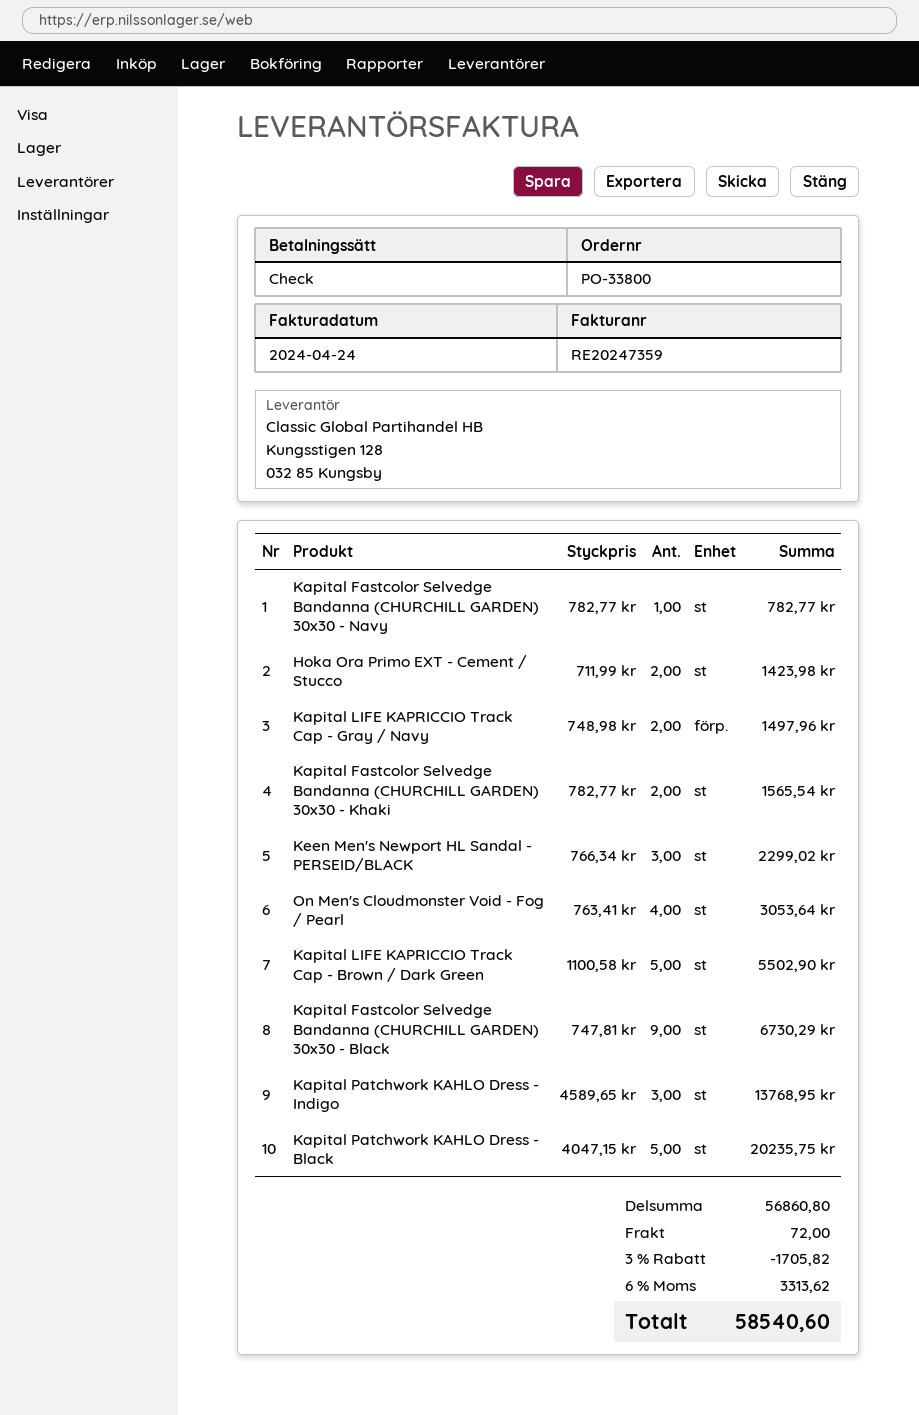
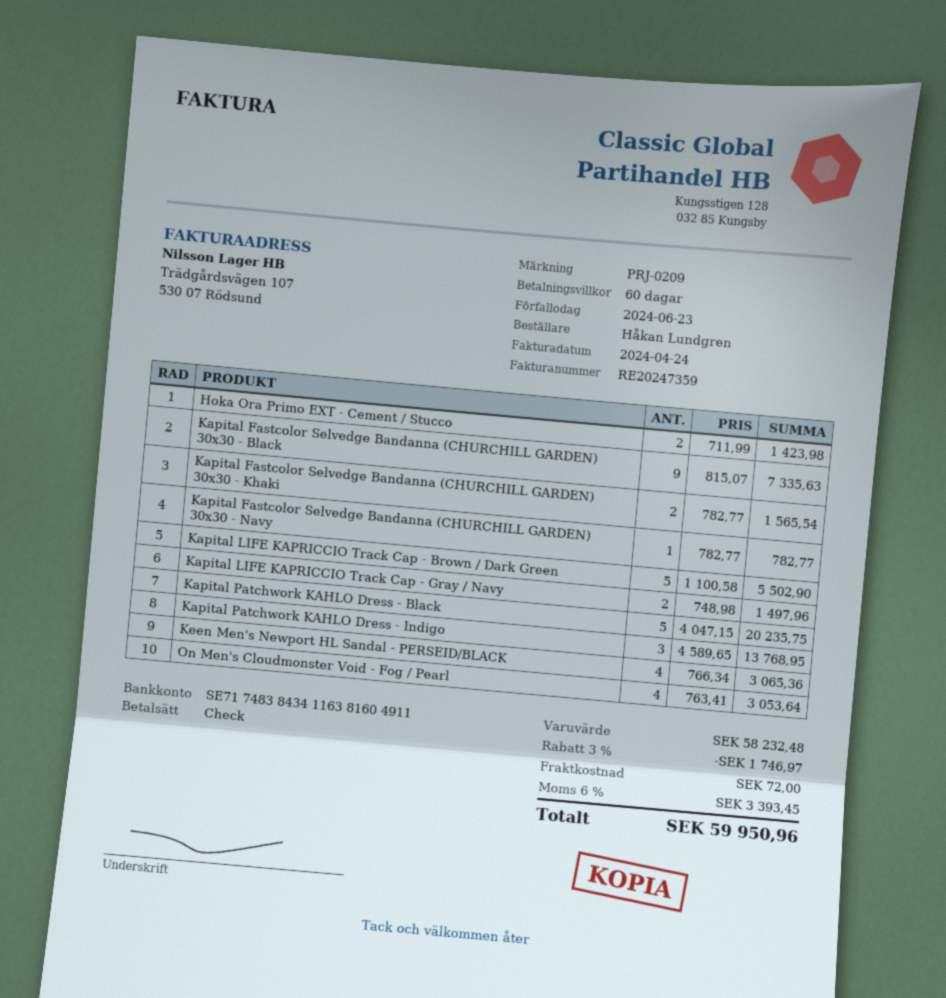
Keen Men's Newport HL Sandal - PERSEID/BLACK: 3 x 766.34 = 2299.02 -> 4 x 766.34 = 3065.36
Kapital Fastcolor Selvedge Bandanna (CHURCHILL GARDEN) 30x30 - Black: 9 x 747.81 = 6730.29 -> 9 x 815.07 = 7335.63
subtotal: 56860.80 -> 58232.48
discount: 3% = 1705.82 -> 3% = 1746.97
tax: 6% = 3313.62 -> 6% = 3393.45
total: 58540.60 -> 59950.96

